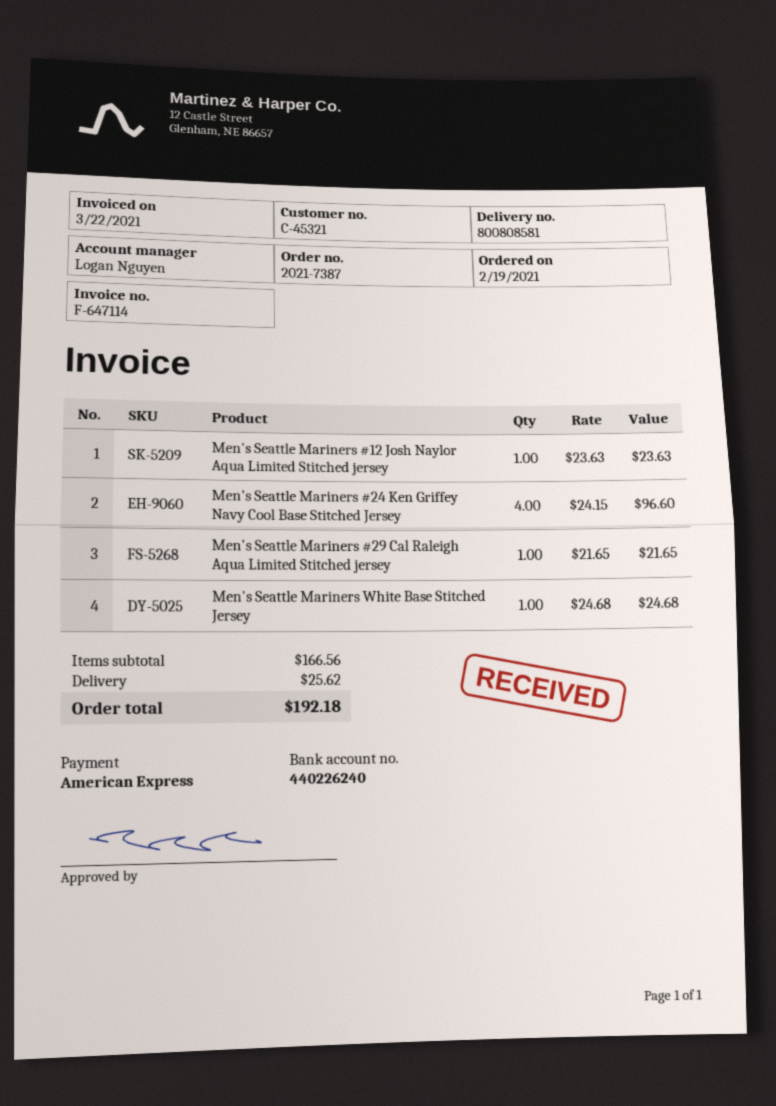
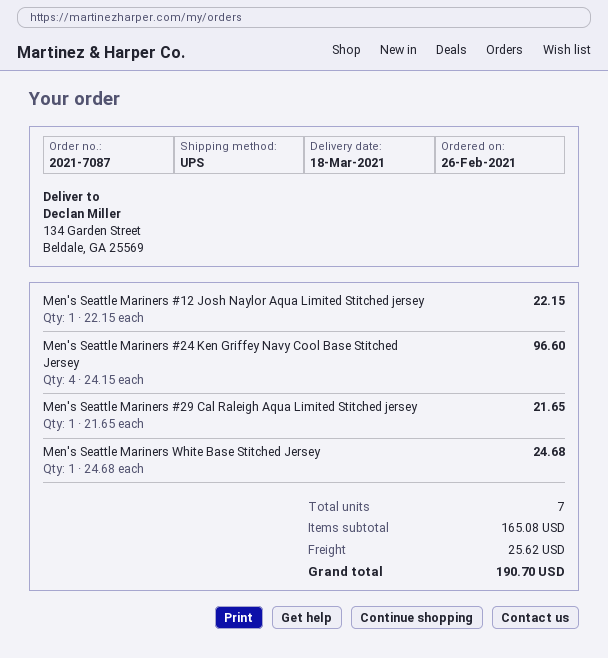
order number: 2021-7387 -> 2021-7087
order date: 2021-02-19 -> 2021-02-26
Men's Seattle Mariners #12 Josh Naylor Aqua Limited Stitched jersey: 1 x 23.63 = 23.63 -> 1 x 22.15 = 22.15
subtotal: 166.56 -> 165.08
total: 192.18 -> 190.70

